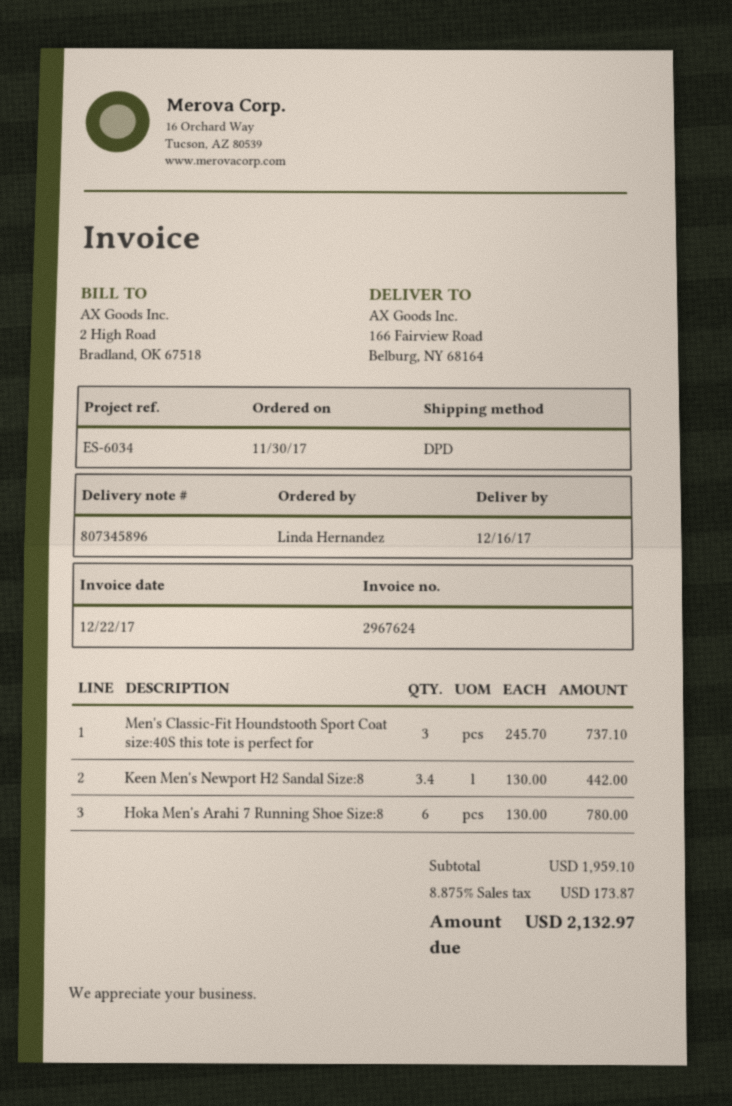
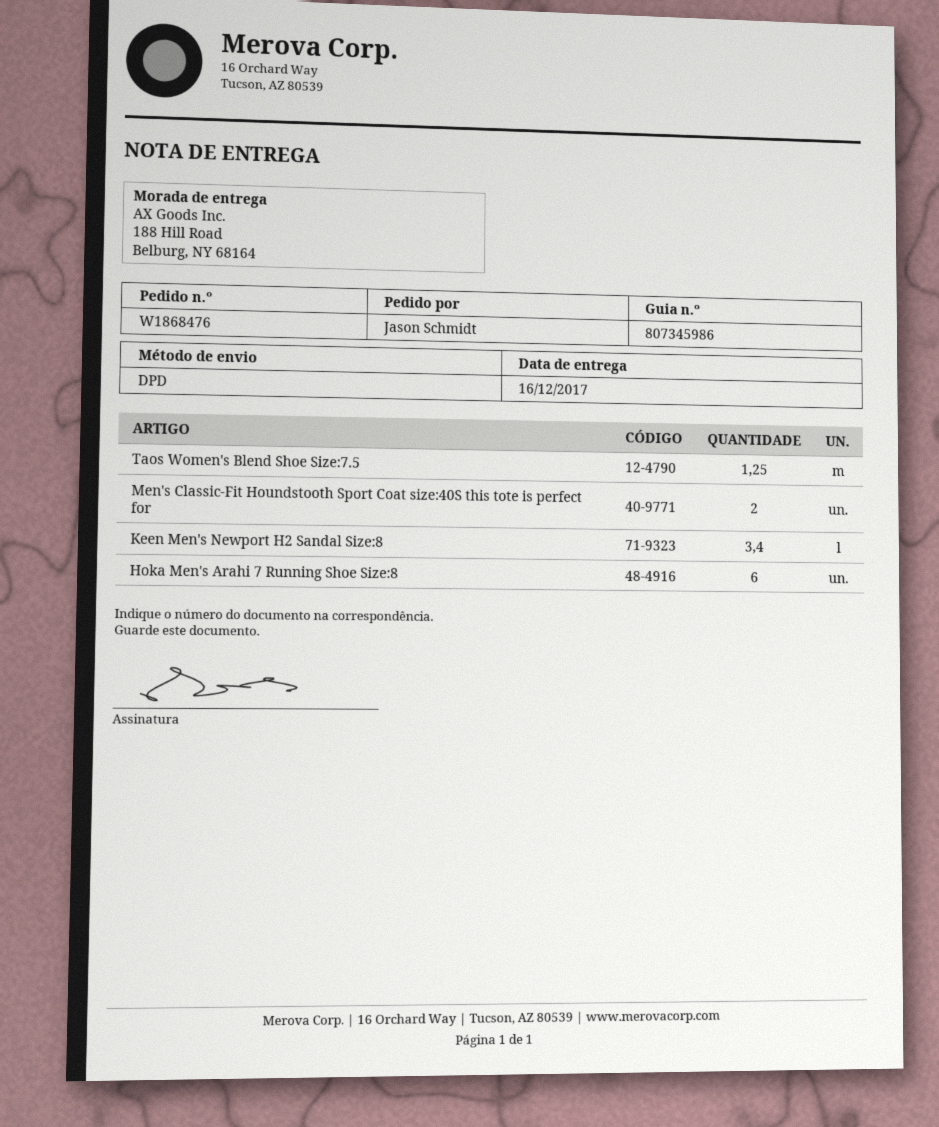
delivery note number: 807345896 -> 807345986
ordered by: Linda Hernandez -> Jason Schmidt
ship to: 166 Fairview Road, Belburg, NY 68164 -> 188 Hill Road, Belburg, NY 68164
Men's Classic-Fit Houndstooth Sport Coat size:40S this tote is perfect for: 3 -> 2
Taos Women's Blend Shoe Size:7.5: none -> 1.25

